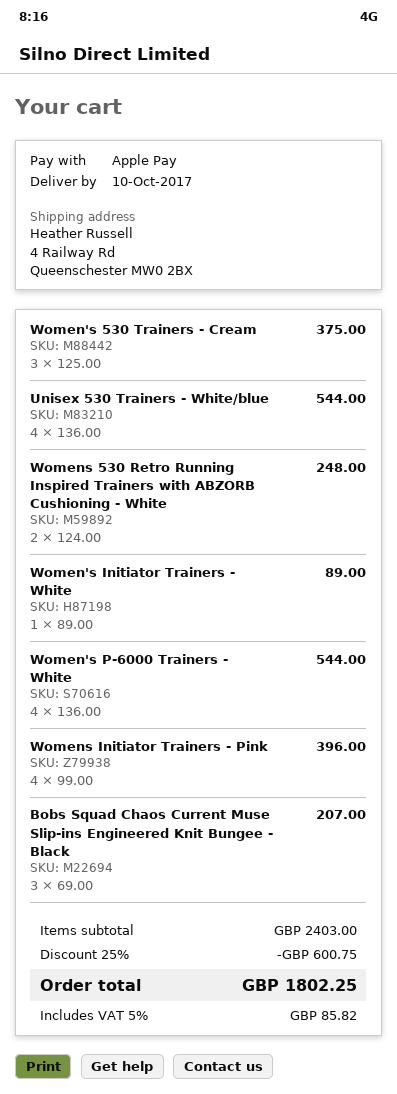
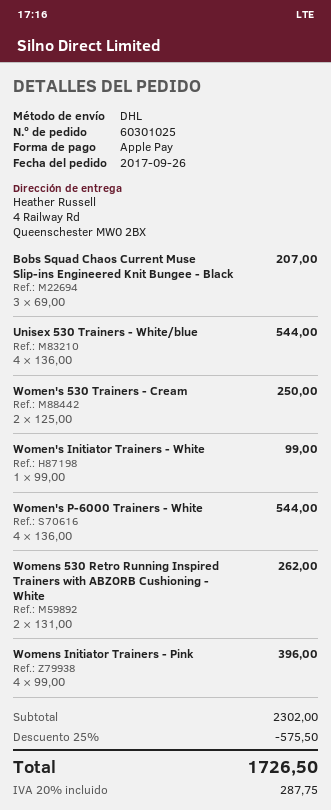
Women's 530 Trainers - Cream: 3 x 125.00 = 375.00 -> 2 x 125.00 = 250.00
Womens 530 Retro Running Inspired Trainers with ABZORB Cushioning - White: 2 x 124.00 = 248.00 -> 2 x 131.00 = 262.00
Women's Initiator Trainers - White: 1 x 89.00 = 89.00 -> 1 x 99.00 = 99.00
subtotal: 2403.00 -> 2302.00
discount: 25% = 600.75 -> 25% = 575.50
tax: 5% = 85.82 -> 20% = 287.75
total: 1802.25 -> 1726.50

